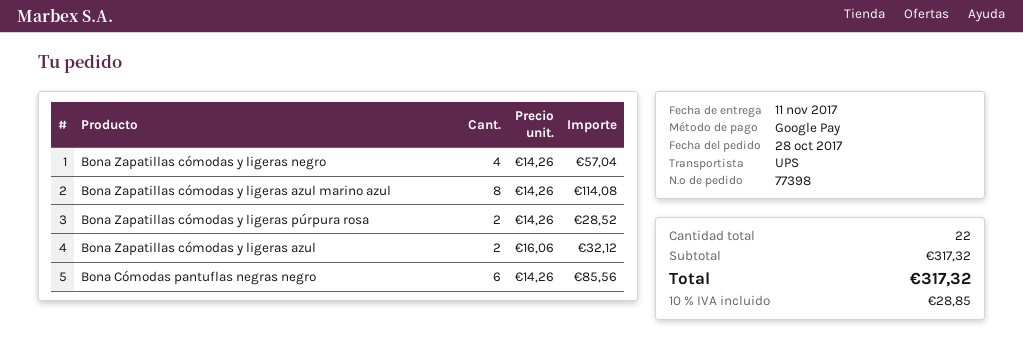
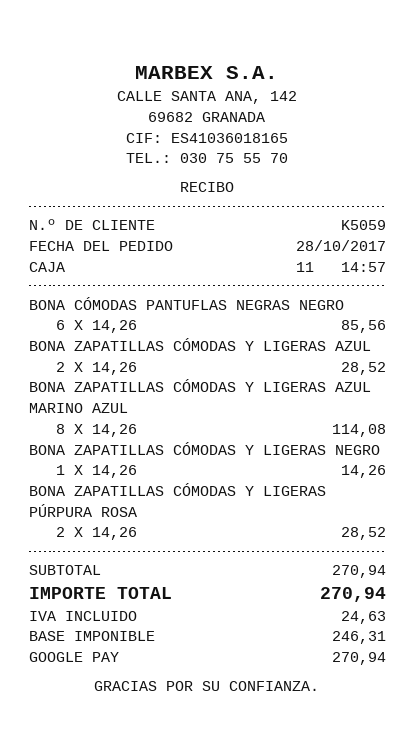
Bona Zapatillas cómodas y ligeras negro: 4 x 14.26 = 57.04 -> 1 x 14.26 = 14.26
Bona Zapatillas cómodas y ligeras azul: 2 x 16.06 = 32.12 -> 2 x 14.26 = 28.52
subtotal: 317.32 -> 270.94
tax: 28.85 -> 24.63
total: 317.32 -> 270.94

